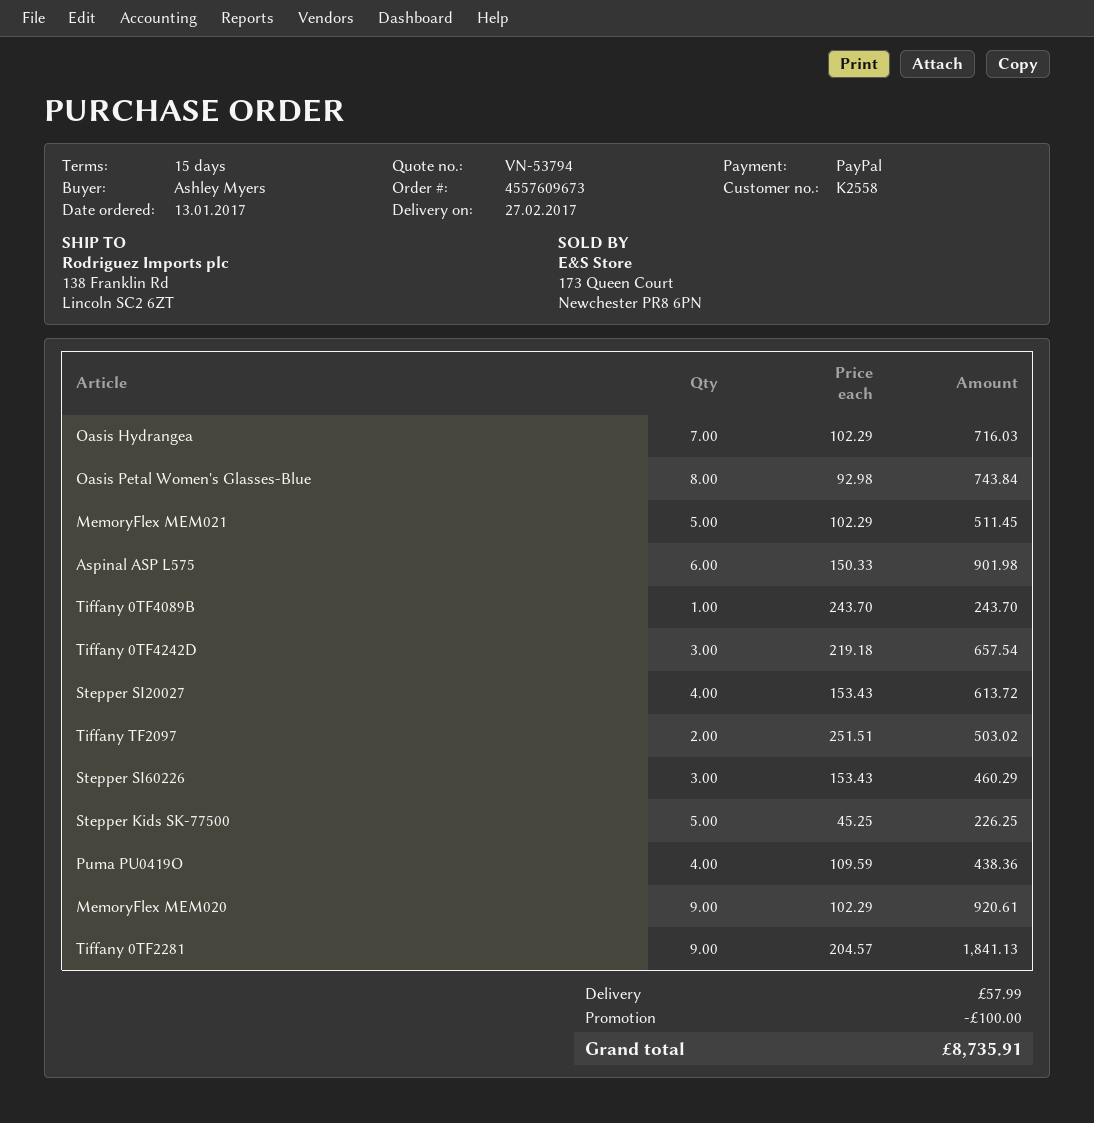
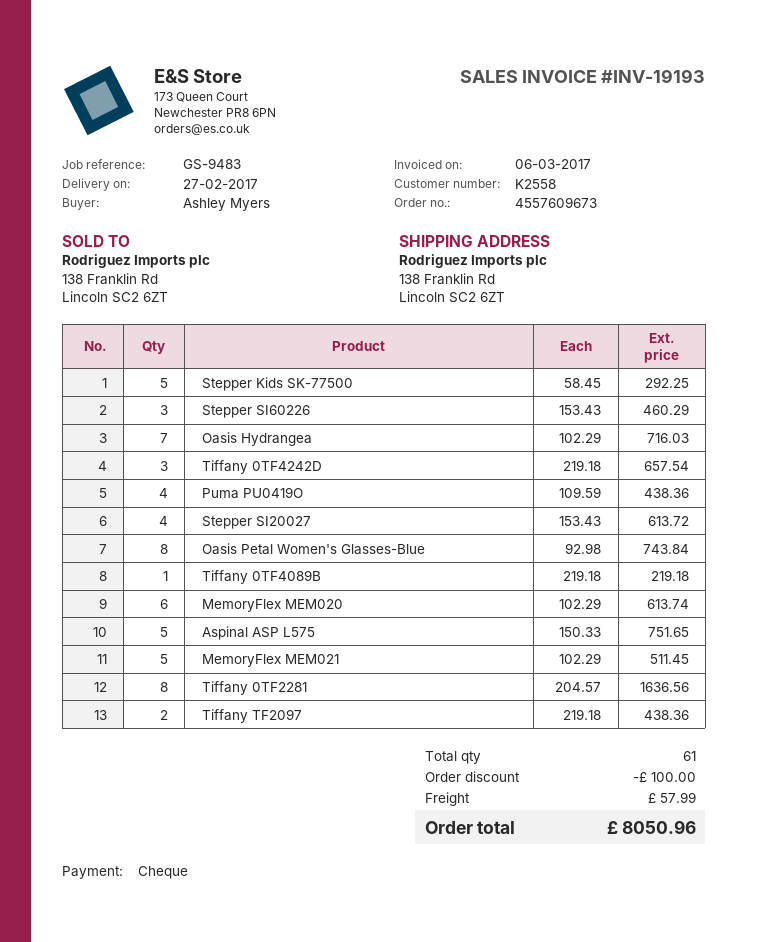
payment method: PayPal -> cheque
Aspinal ASP L575: 6 x 150.33 = 901.98 -> 5 x 150.33 = 751.65
Tiffany 0TF4089B: 1 x 243.70 = 243.70 -> 1 x 219.18 = 219.18
Tiffany TF2097: 2 x 251.51 = 503.02 -> 2 x 219.18 = 438.36
Stepper Kids SK-77500: 5 x 45.25 = 226.25 -> 5 x 58.45 = 292.25
MemoryFlex MEM020: 9 x 102.29 = 920.61 -> 6 x 102.29 = 613.74
Tiffany 0TF2281: 9 x 204.57 = 1841.13 -> 8 x 204.57 = 1636.56
total: 8735.91 -> 8050.96

